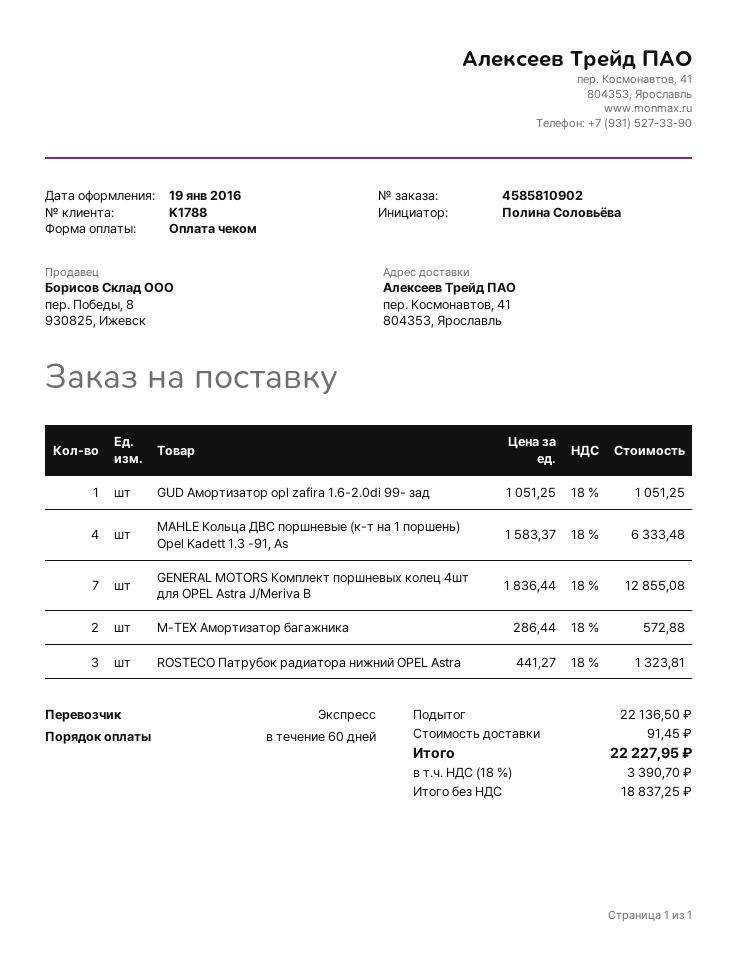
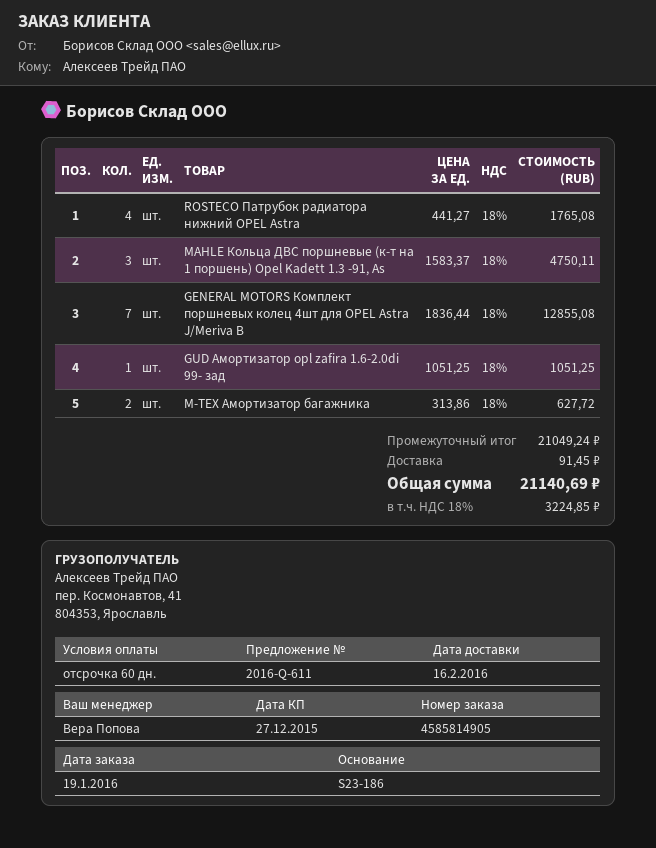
order number: 4585810902 -> 4585814905
MAHLE Кольца ДВС поршневые (к-т на 1 поршень) Opel Kadett 1.3 -91, As: 4 x 1583.37 = 6333.48 -> 3 x 1583.37 = 4750.11
M-TEX Амортизатор багажника: 2 x 286.44 = 572.88 -> 2 x 313.86 = 627.72
ROSTECO Патрубок радиатора нижний OPEL Astra: 3 x 441.27 = 1323.81 -> 4 x 441.27 = 1765.08
subtotal: 22136.50 -> 21049.24
tax: 18% = 3390.70 -> 18% = 3224.85
total: 22227.95 -> 21140.69

